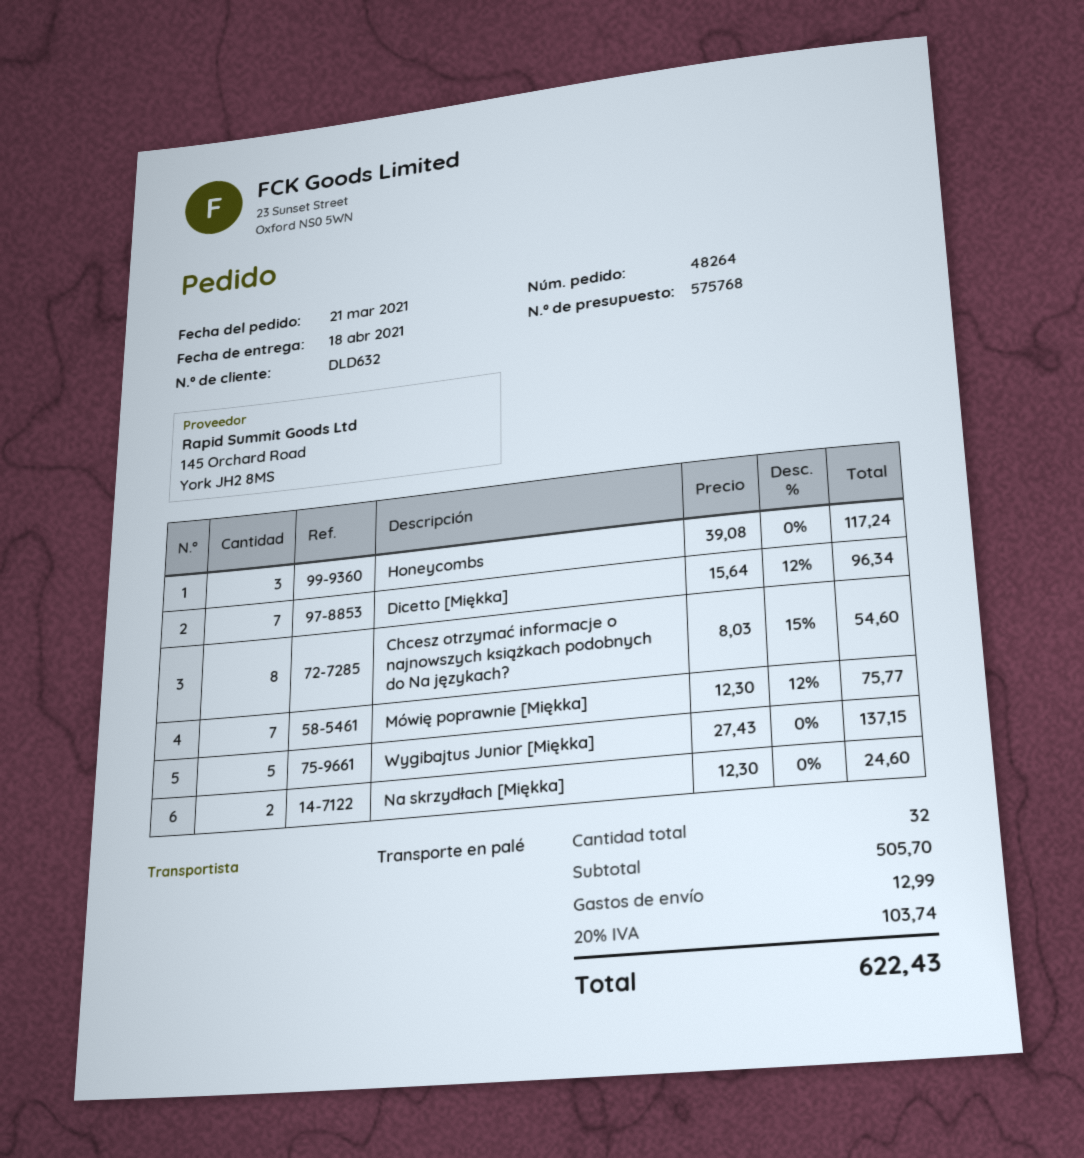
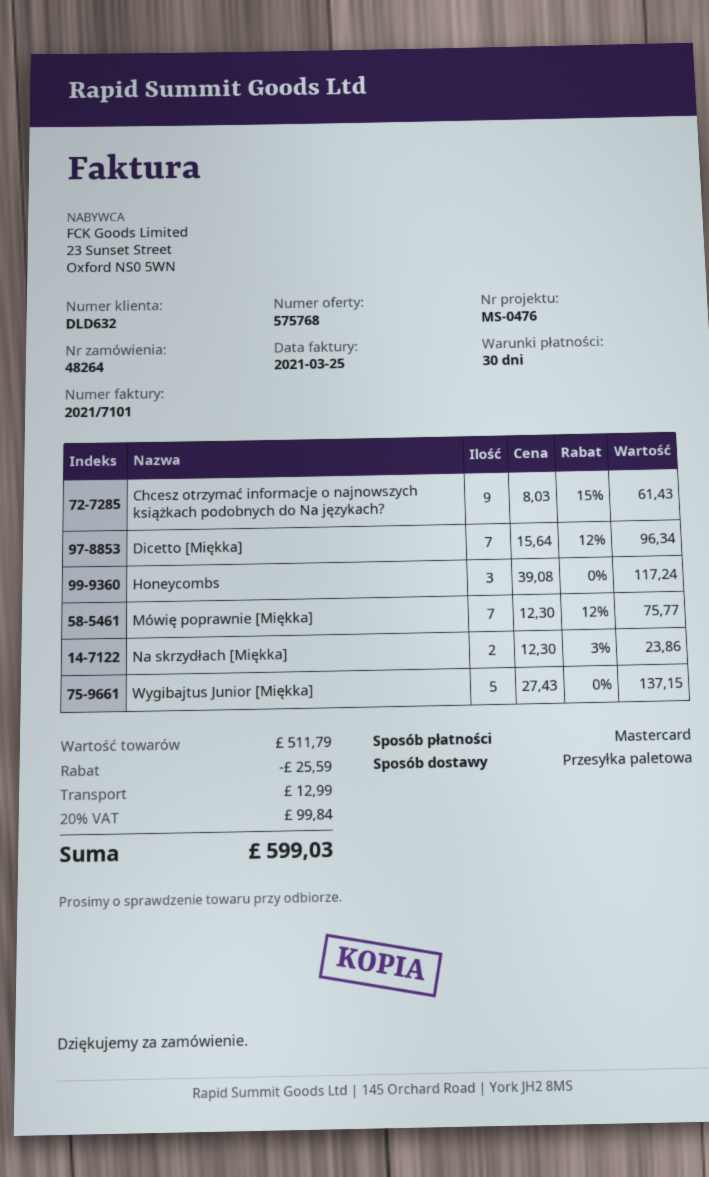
Chcesz otrzymać informacje o najnowszych książkach podobnych do Na językach?: 8 x 8.03 - 15% = 54.60 -> 9 x 8.03 - 15% = 61.43
Na skrzydłach [Miękka]: 2 x 12.30 = 24.60 -> 2 x 12.30 - 3% = 23.86
subtotal: 505.70 -> 511.79
discount: none -> 25.59
tax: 20% = 103.74 -> 20% = 99.84
total: 622.43 -> 599.03

